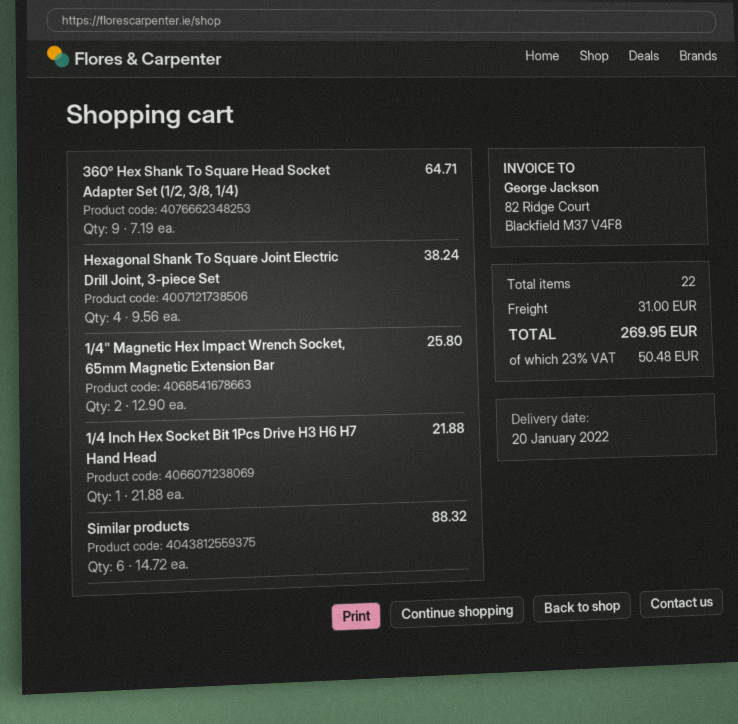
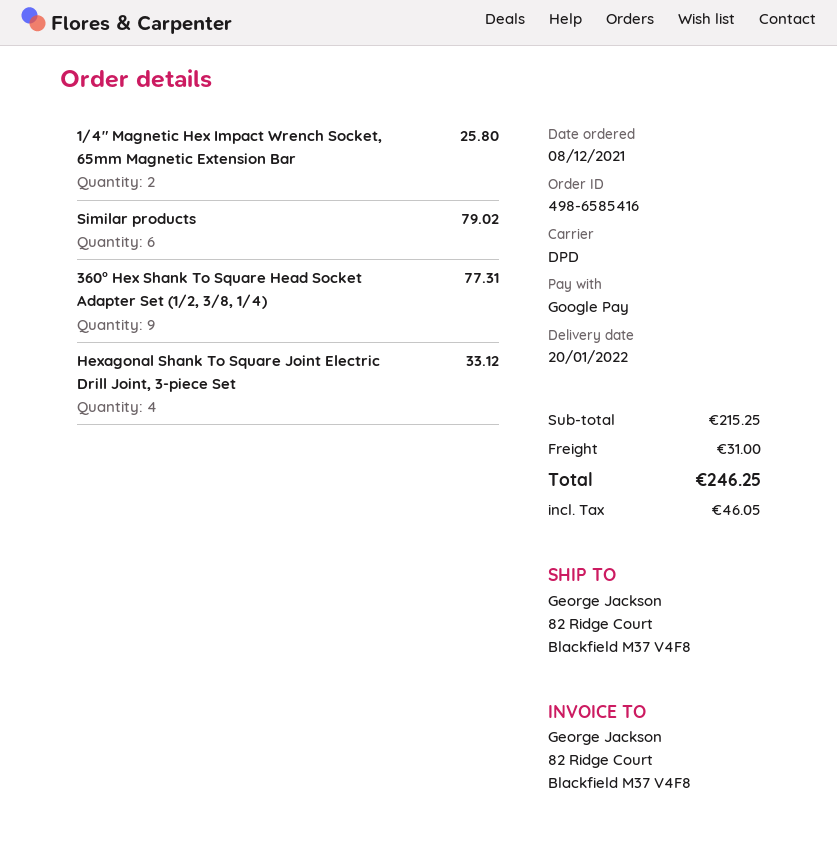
360° Hex Shank To Square Head Socket Adapter Set (1/2, 3/8, 1/4): 9 for 64.71 -> 9 for 77.31
Hexagonal Shank To Square Joint Electric Drill Joint, 3-piece Set: 4 for 38.24 -> 4 for 33.12
1/4 Inch Hex Socket Bit 1Pcs Drive H3 H6 H7 Hand Head: 1 for 21.88 -> none
Similar products: 6 for 88.32 -> 6 for 79.02
tax: 50.48 -> 46.05
total: 269.95 -> 246.25

